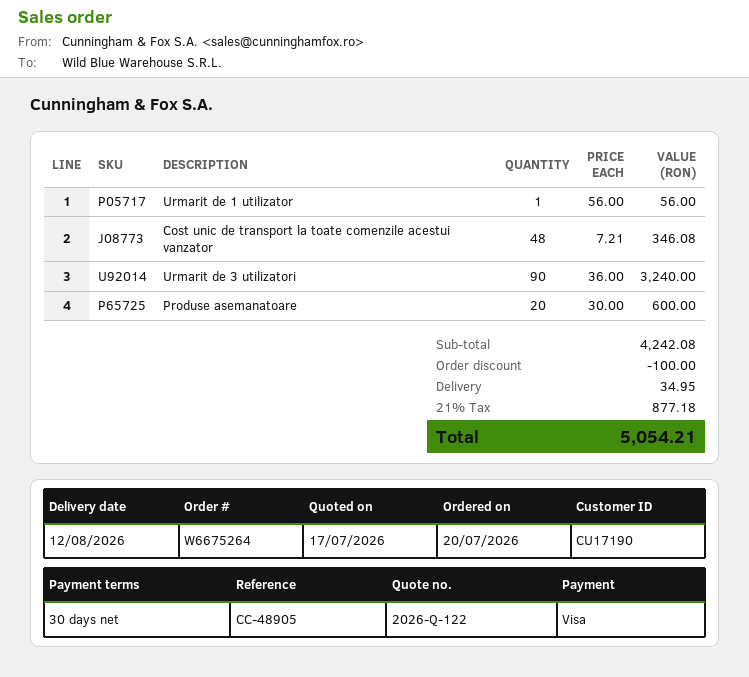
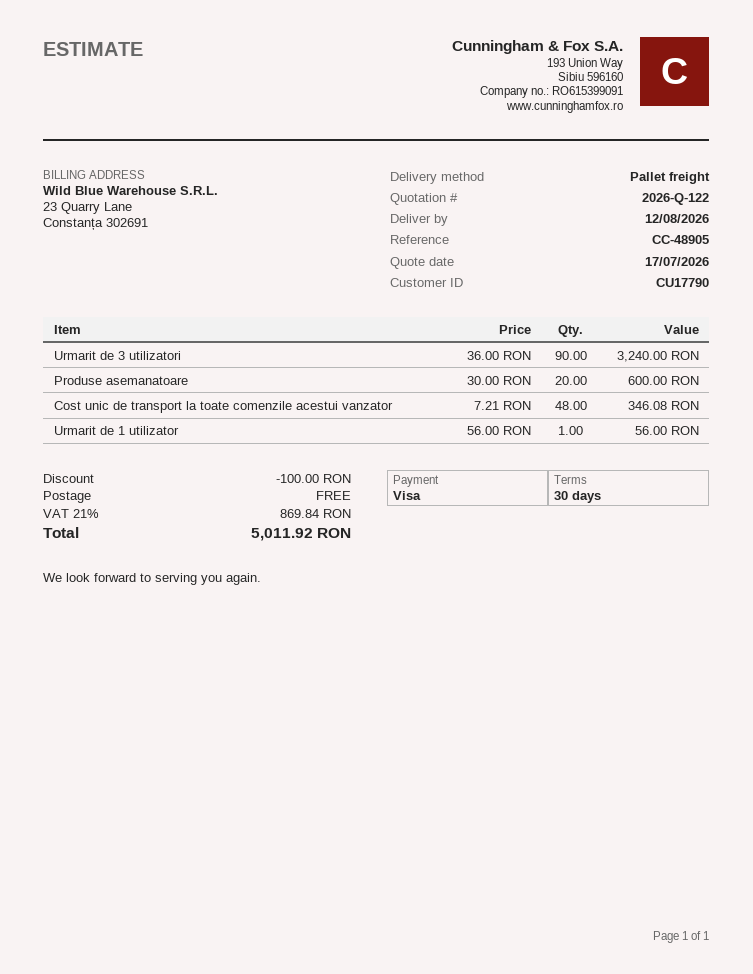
customer number: CU17190 -> CU17790
shipping: 34.95 -> 0.00
tax: 21% = 877.18 -> 21% = 869.84
total: 5054.21 -> 5011.92

